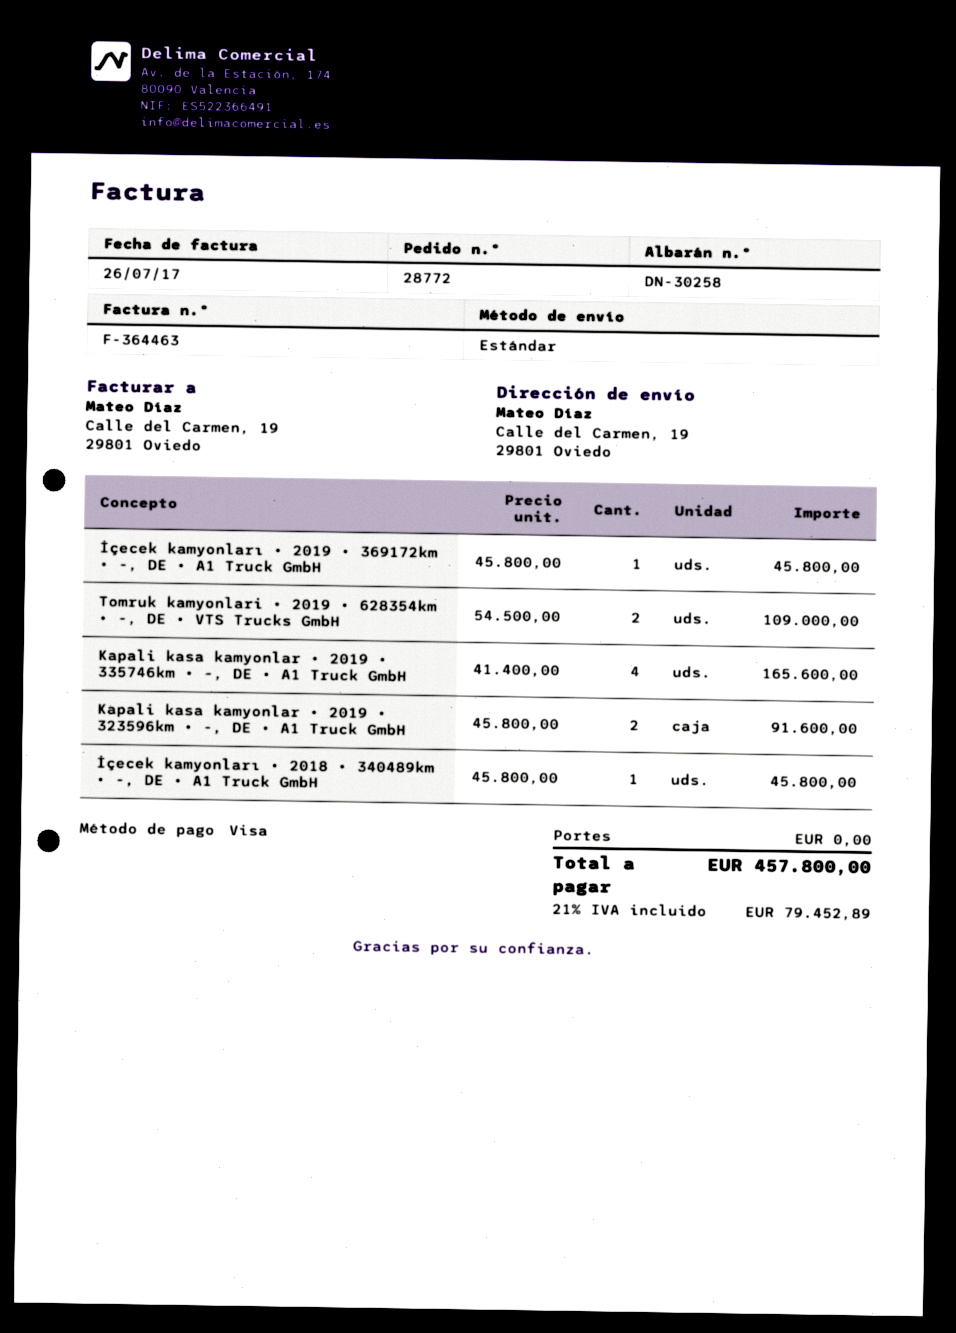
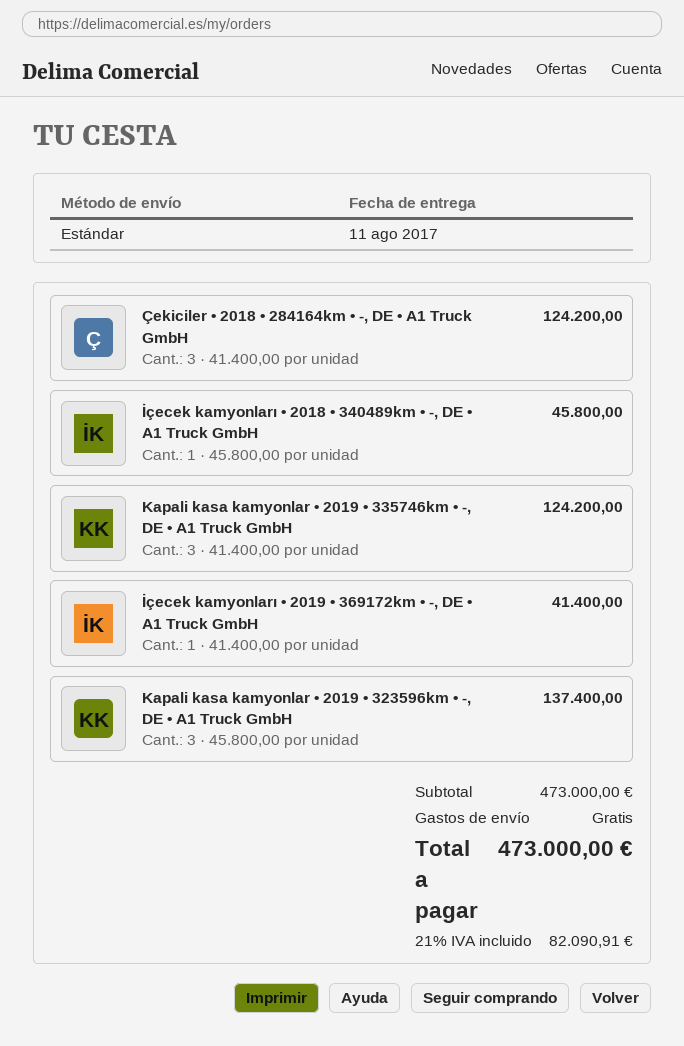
İçecek kamyonları • 2019 • 369172km • -, DE • A1 Truck GmbH: 1 x 45800.00 = 45800.00 -> 1 x 41400.00 = 41400.00
Tomruk kamyonlari • 2019 • 628354km • -, DE • VTS Trucks GmbH: 2 x 54500.00 = 109000.00 -> none
Kapali kasa kamyonlar • 2019 • 335746km • -, DE • A1 Truck GmbH: 4 x 41400.00 = 165600.00 -> 3 x 41400.00 = 124200.00
Kapali kasa kamyonlar • 2019 • 323596km • -, DE • A1 Truck GmbH: 2 x 45800.00 = 91600.00 -> 3 x 45800.00 = 137400.00
Çekiciler • 2018 • 284164km • -, DE • A1 Truck GmbH: none -> 3 x 41400.00 = 124200.00
tax: 21% = 79452.89 -> 21% = 82090.91
total: 457800.00 -> 473000.00

